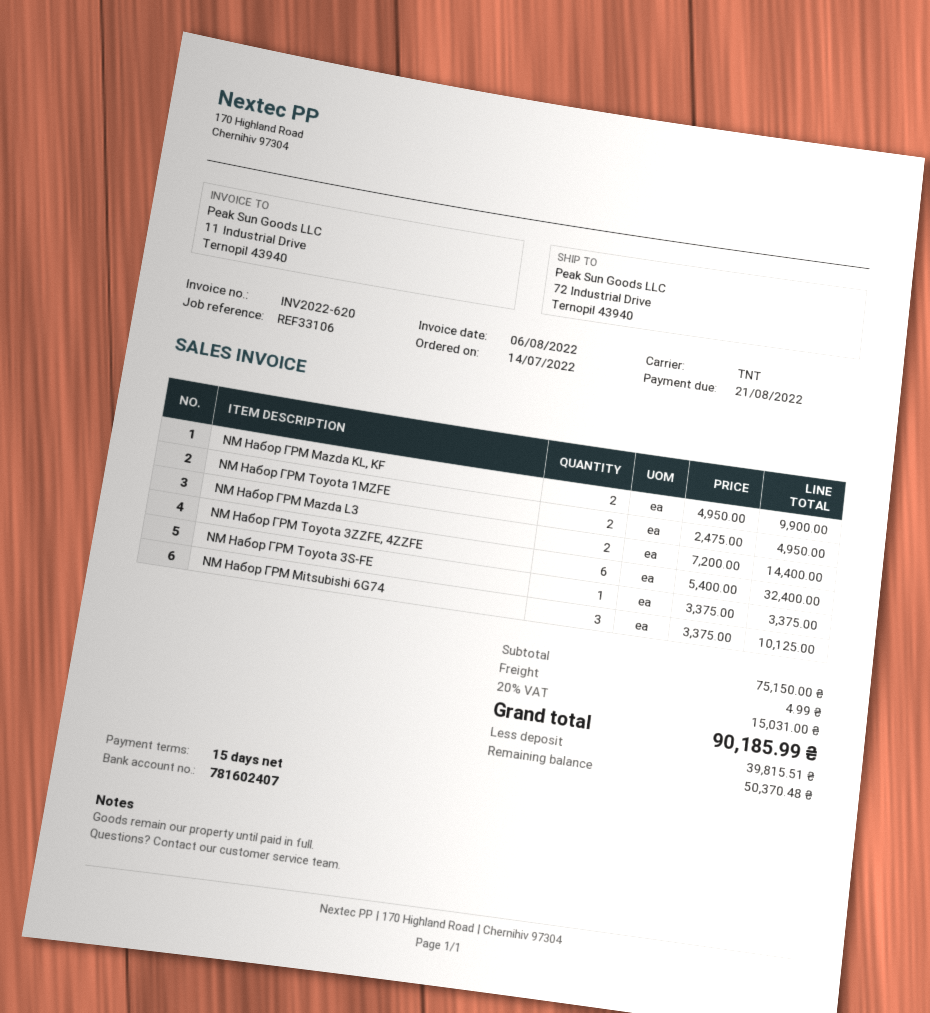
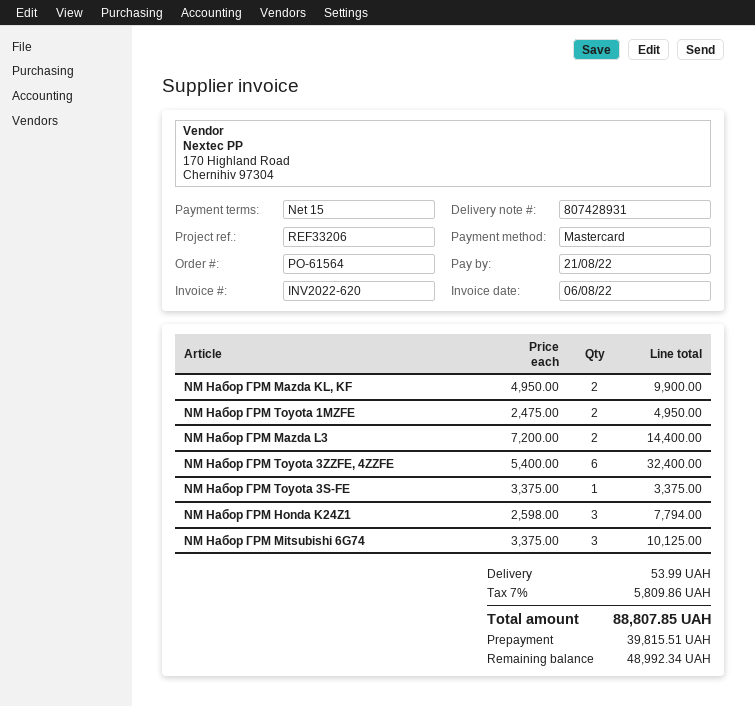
reference: REF33106 -> REF33206
NM Набор ГРМ Honda K24Z1: none -> 3 x 2598.00 = 7794.00
shipping: 4.99 -> 53.99
tax: 20% = 15031.00 -> 7% = 5809.86
total: 90185.99 -> 88807.85
balance: 50370.48 -> 48992.34

